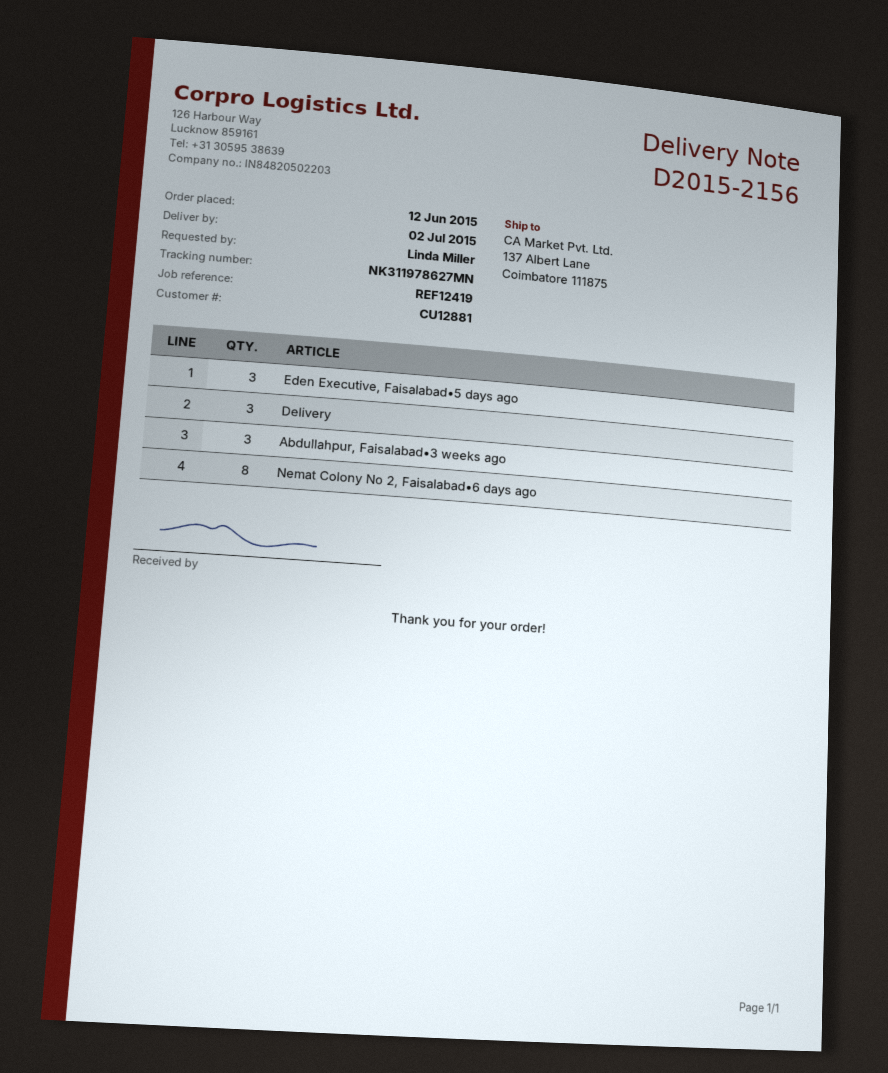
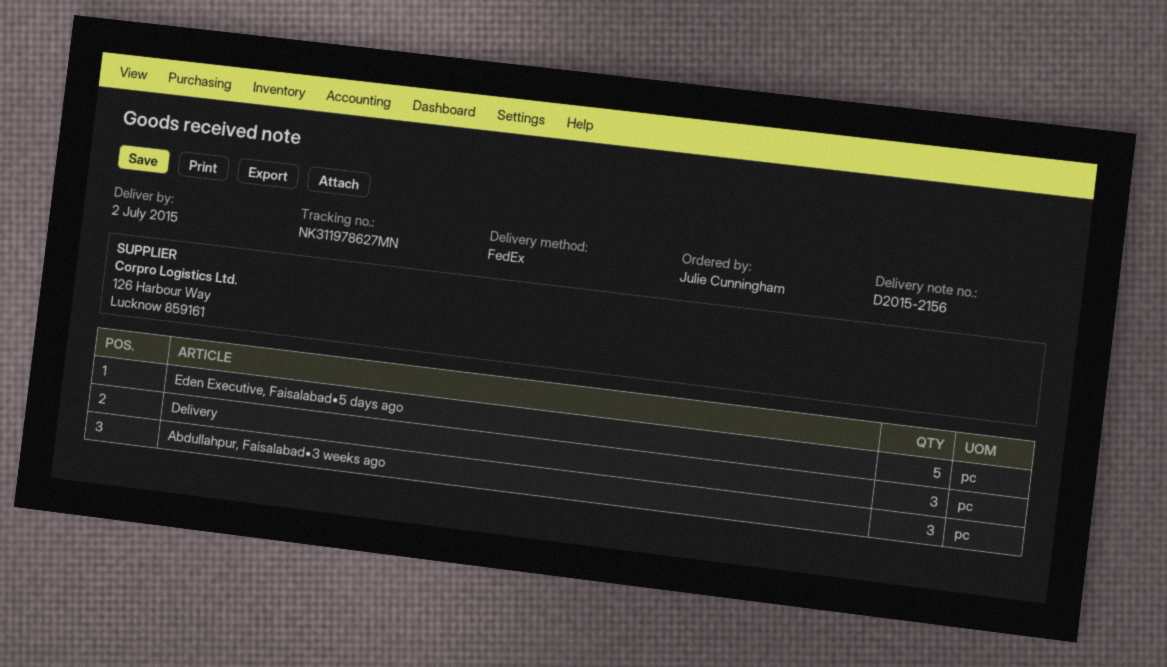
ordered by: Linda Miller -> Julie Cunningham
Eden Executive, Faisalabad•5 days ago: 3 -> 5
Nemat Colony No 2, Faisalabad•6 days ago: 8 -> none

